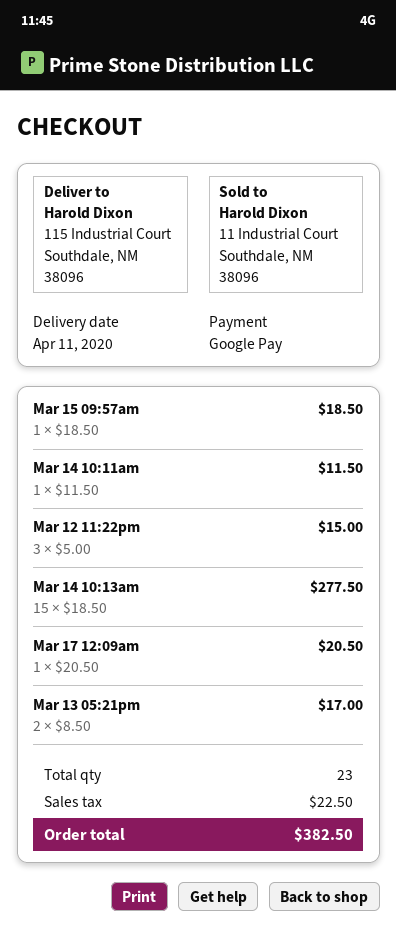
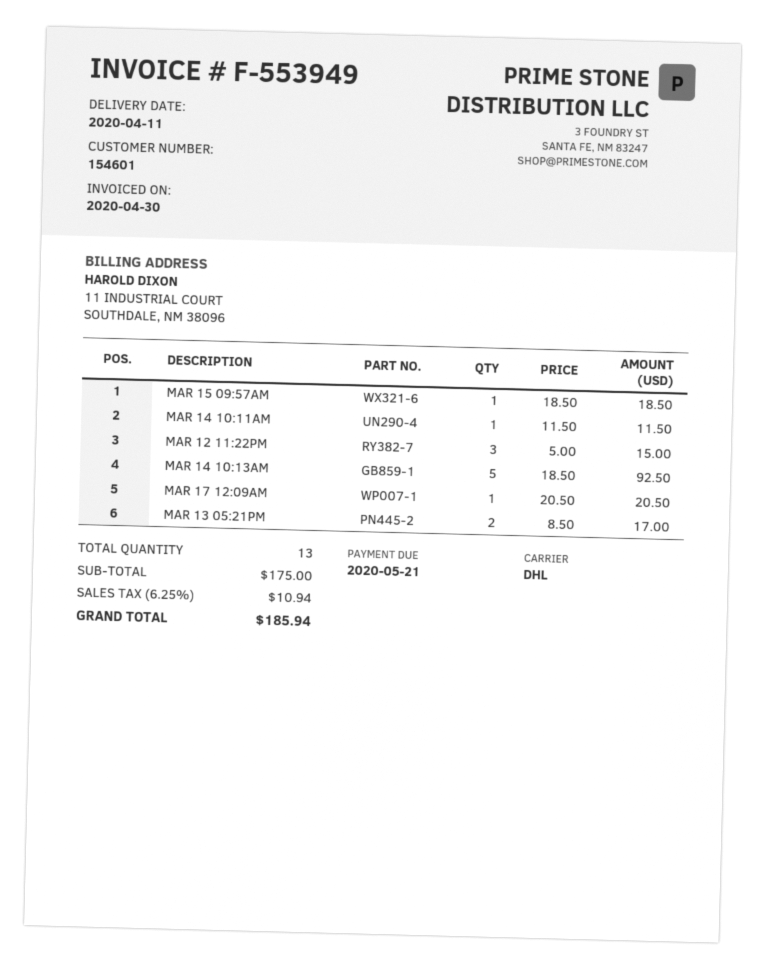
Mar 14 10:13am: 15 x 18.50 = 277.50 -> 5 x 18.50 = 92.50
total quantity: 23 -> 13
tax: 22.50 -> 10.94
total: 382.50 -> 185.94

